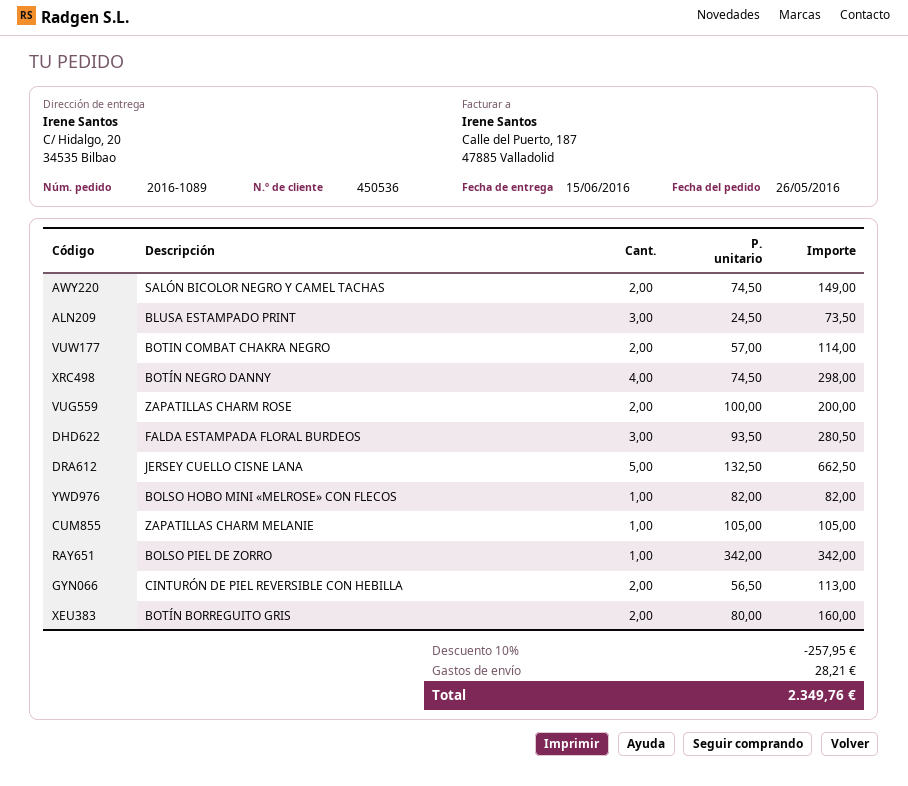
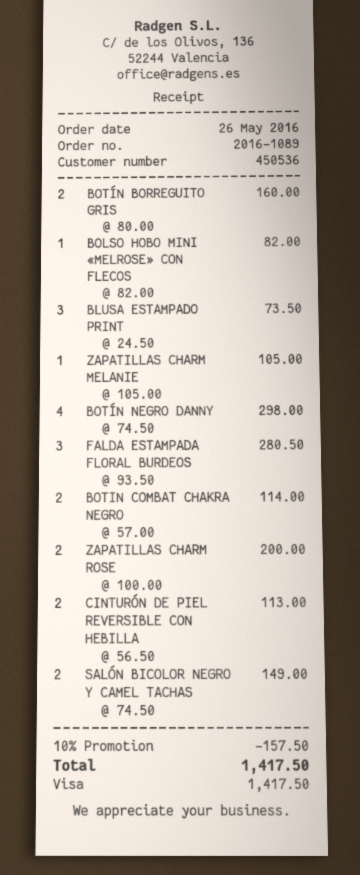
JERSEY CUELLO CISNE LANA: 5 x 132.50 = 662.50 -> none
BOLSO PIEL DE ZORRO: 1 x 342.00 = 342.00 -> none
discount: 10% = 257.95 -> 10% = 157.50
shipping: 28.21 -> none
total: 2349.76 -> 1417.50

